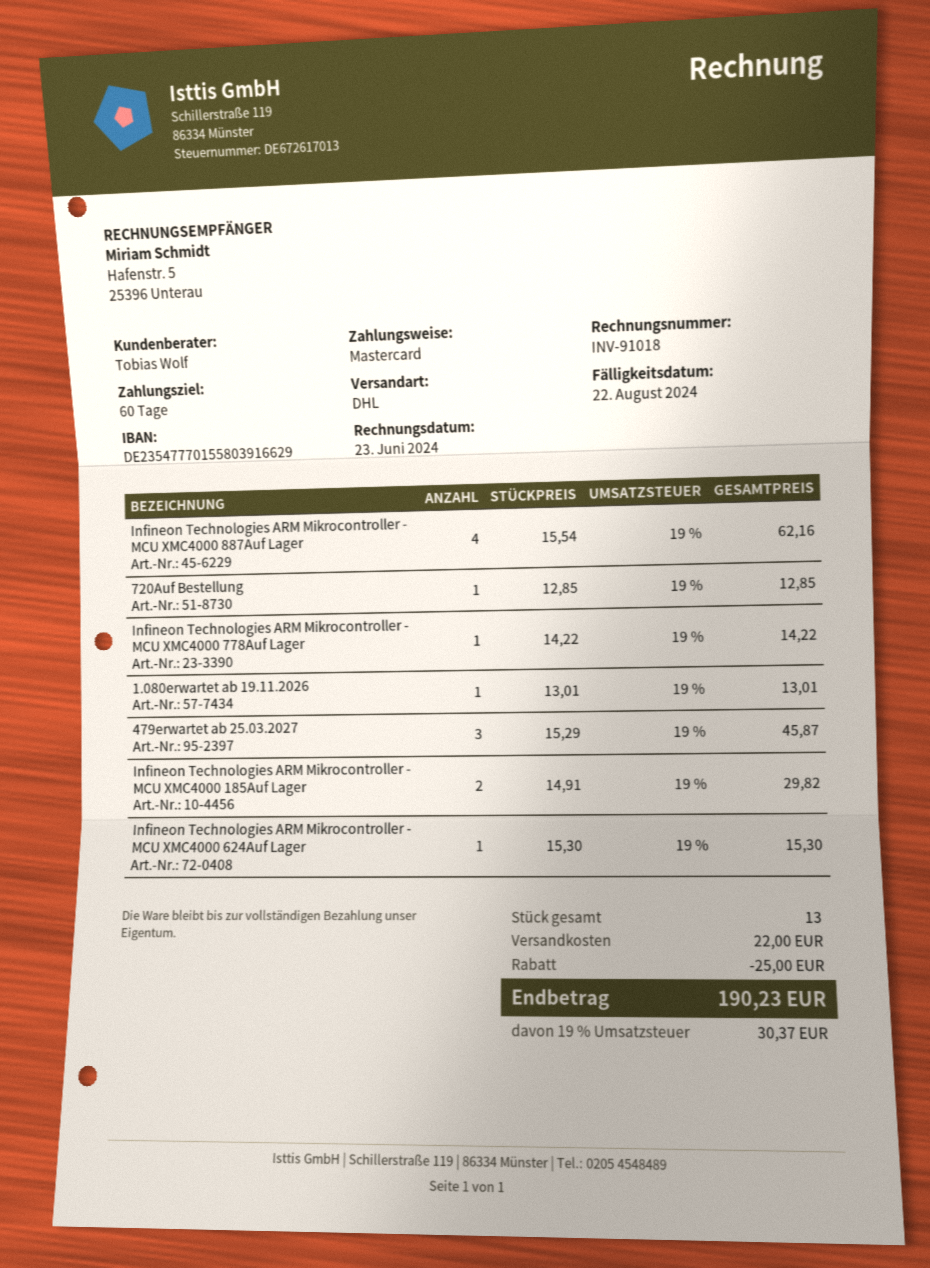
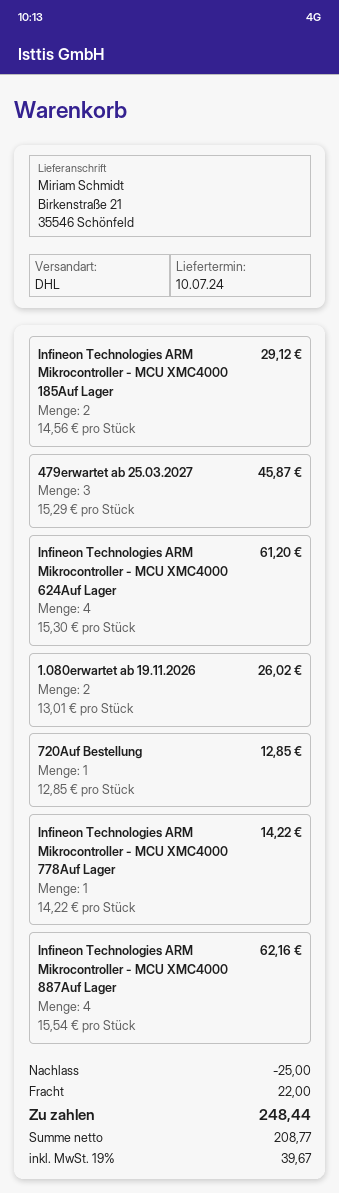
1.080erwartet ab 19.11.2026: 1 x 13.01 = 13.01 -> 2 x 13.01 = 26.02
Infineon Technologies ARM Mikrocontroller - MCU XMC4000 185Auf Lager: 2 x 14.91 = 29.82 -> 2 x 14.56 = 29.12
Infineon Technologies ARM Mikrocontroller - MCU XMC4000 624Auf Lager: 1 x 15.30 = 15.30 -> 4 x 15.30 = 61.20
tax: 19% = 30.37 -> 19% = 39.67
total: 190.23 -> 248.44

